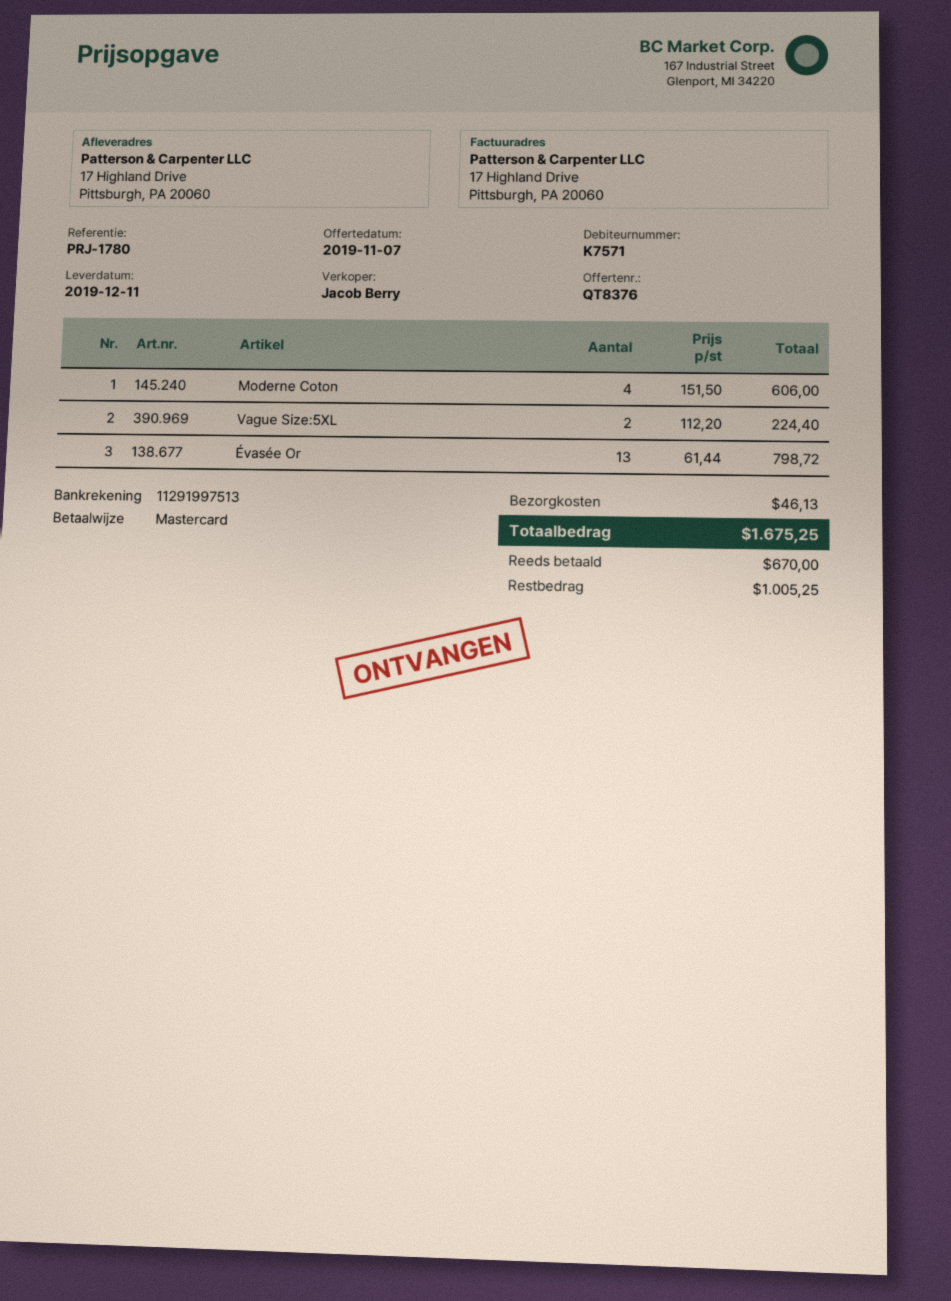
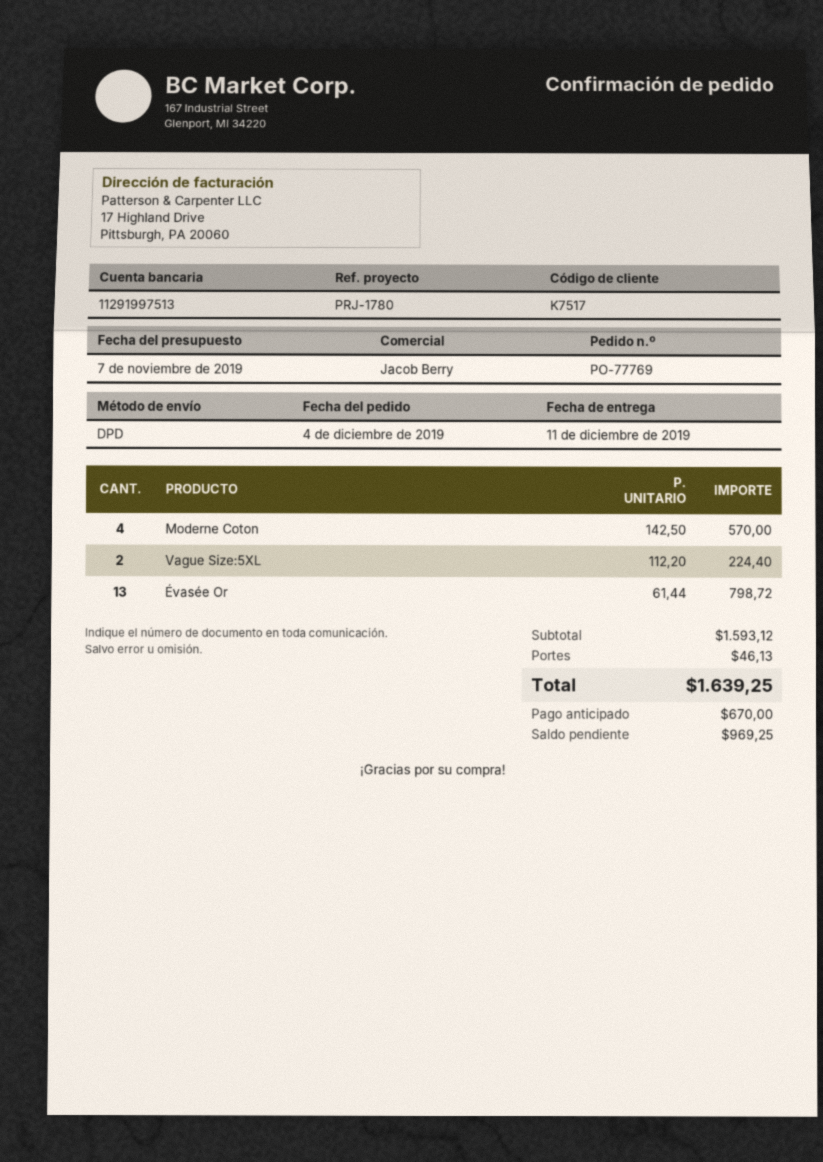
customer number: K7571 -> K7517
Moderne Coton: 4 x 151.50 = 606.00 -> 4 x 142.50 = 570.00
total: 1675.25 -> 1639.25
balance: 1005.25 -> 969.25

